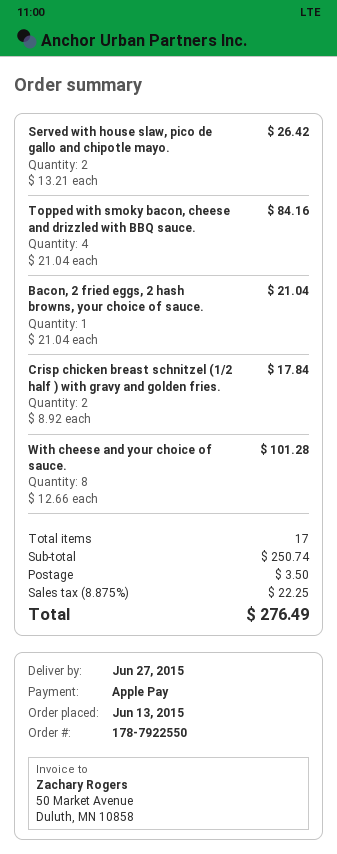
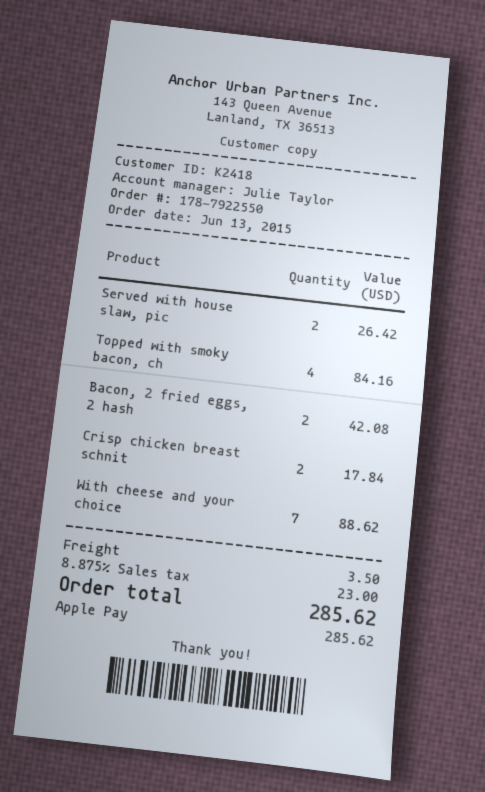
Bacon, 2 fried eggs, 2 hash browns, your choice of sauce.: 1 for 21.04 -> 2 for 42.08
With cheese and your choice of sauce.: 8 for 101.28 -> 7 for 88.62
tax: 8.875% = 22.25 -> 8.875% = 23.00
total: 276.49 -> 285.62

